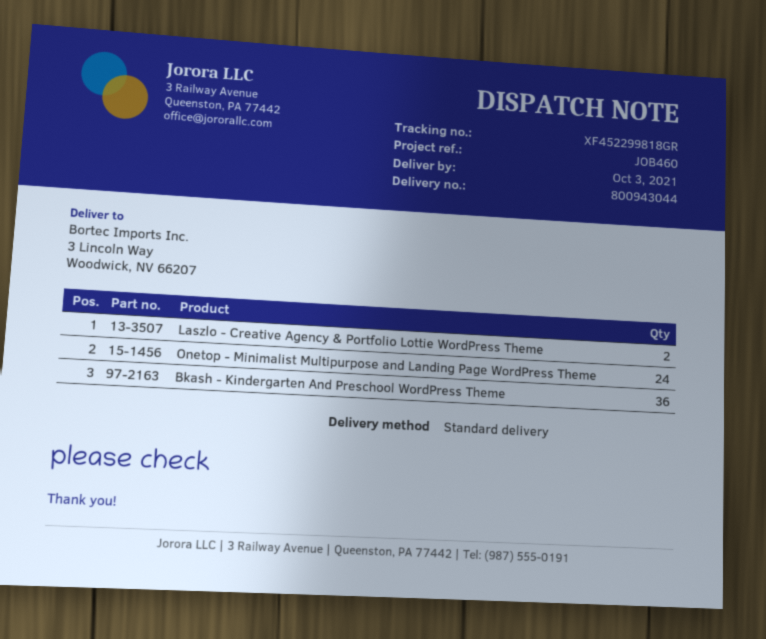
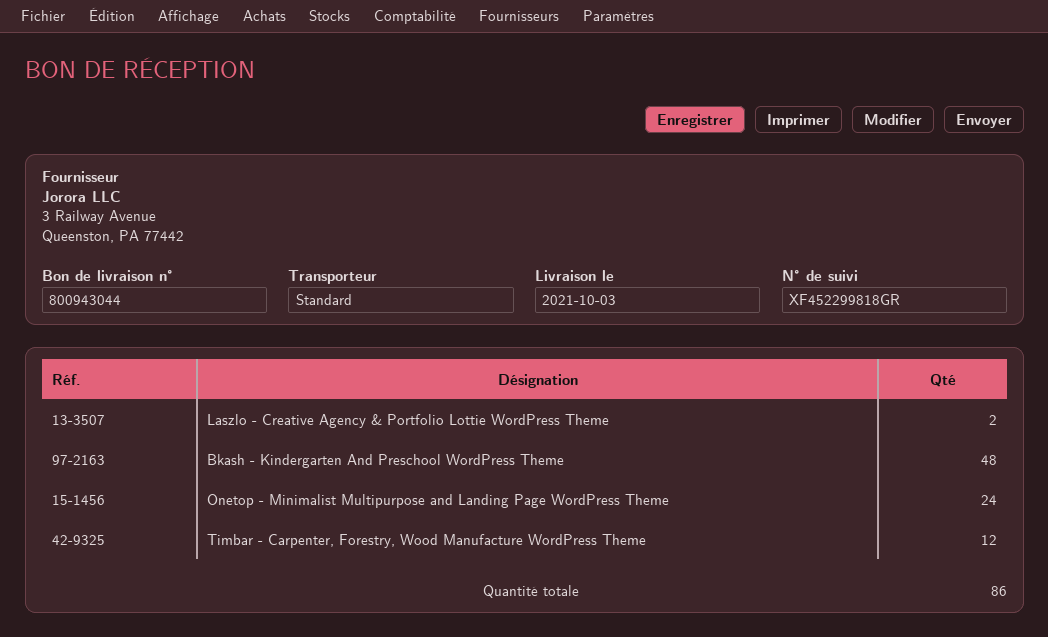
Bkash - Kindergarten And Preschool WordPress Theme: 36 -> 48
Timbar - Carpenter, Forestry, Wood Manufacture WordPress Theme: none -> 12

